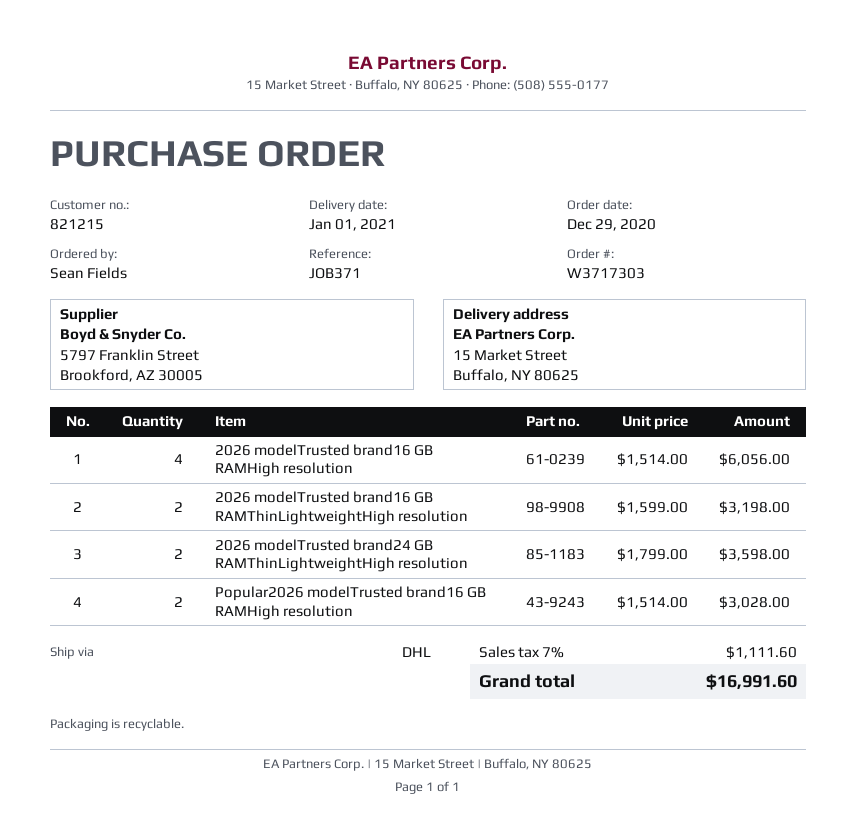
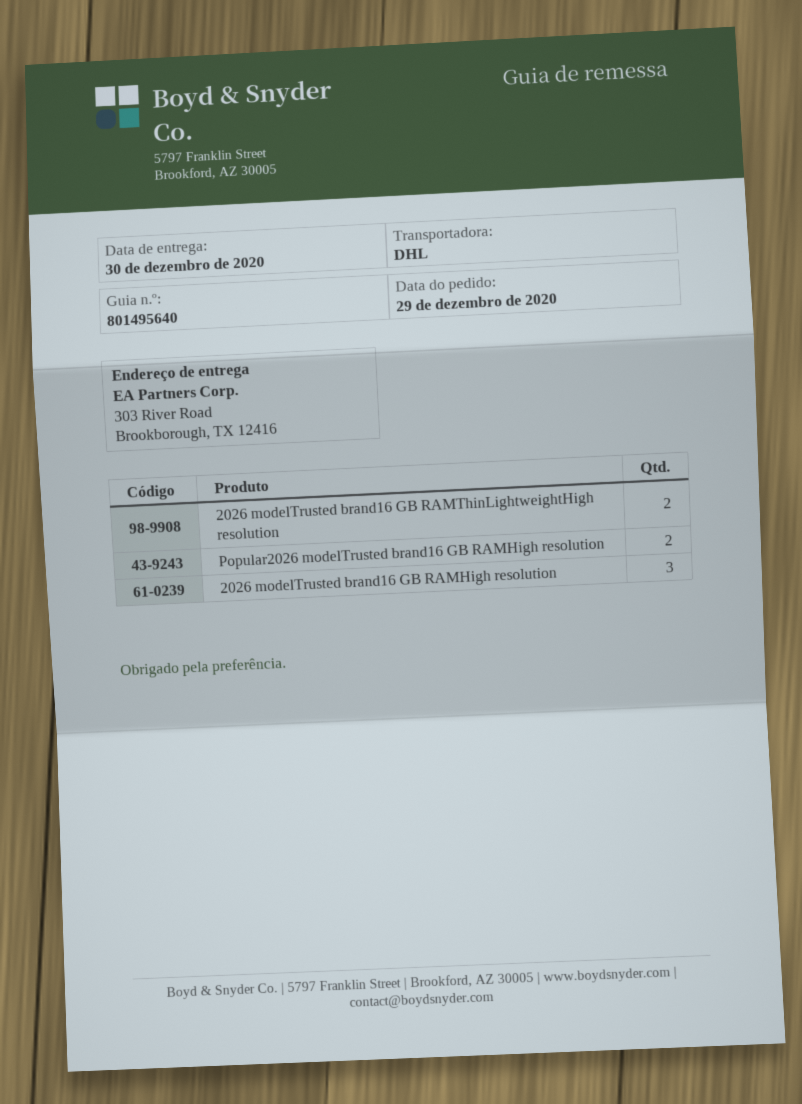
delivery date: 2021-01-01 -> 2020-12-30
ship to: 15 Market Street, Buffalo, NY 80625 -> 303 River Road, Brookborough, TX 12416
2026 modelTrusted brand16 GB RAMHigh resolution: 4 -> 3
2026 modelTrusted brand24 GB RAMThinLightweightHigh resolution: 2 -> none

